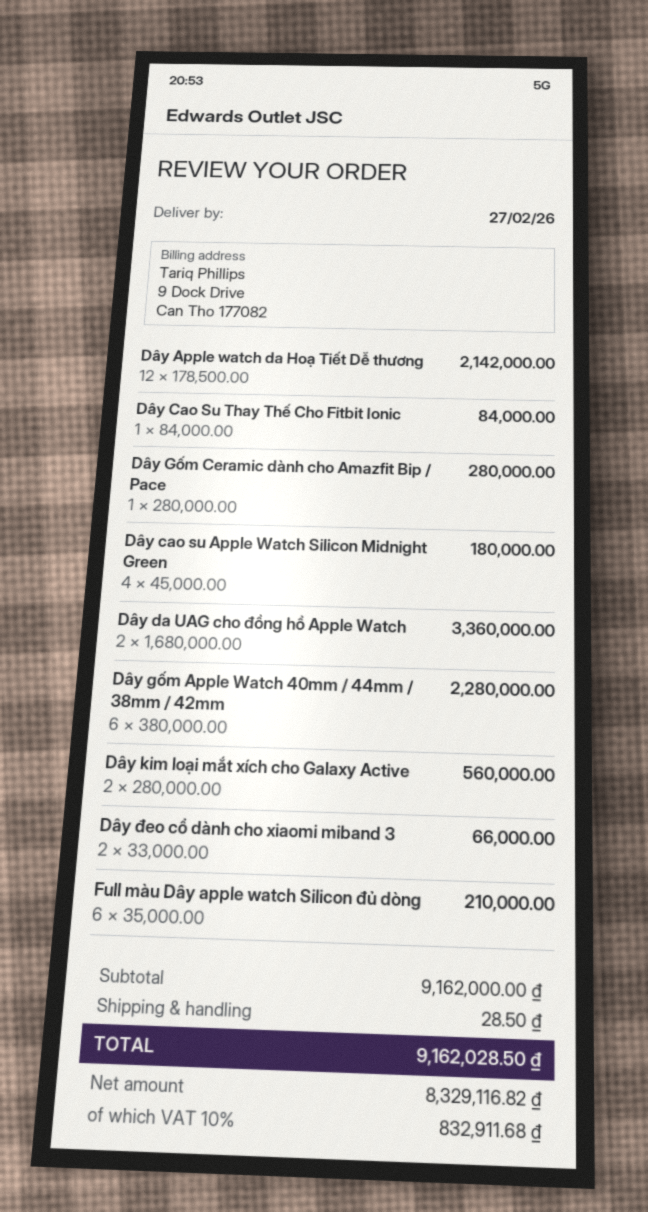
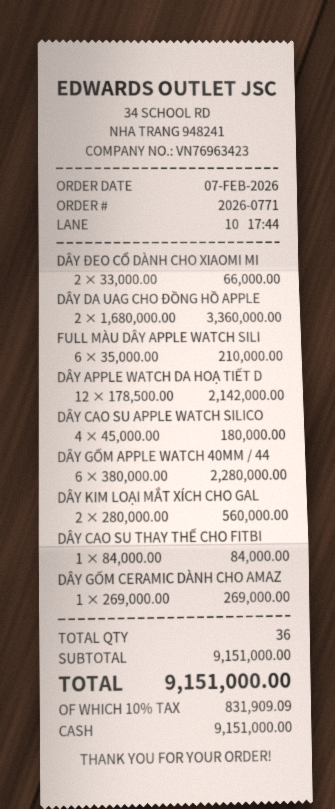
Dây Gốm Ceramic dành cho Amazfit Bip / Pace: 1 x 280000.00 = 280000.00 -> 1 x 269000.00 = 269000.00
subtotal: 9162000.00 -> 9151000.00
shipping: 28.50 -> none
tax: 10% = 832911.68 -> 10% = 831909.09
total: 9162028.50 -> 9151000.00

